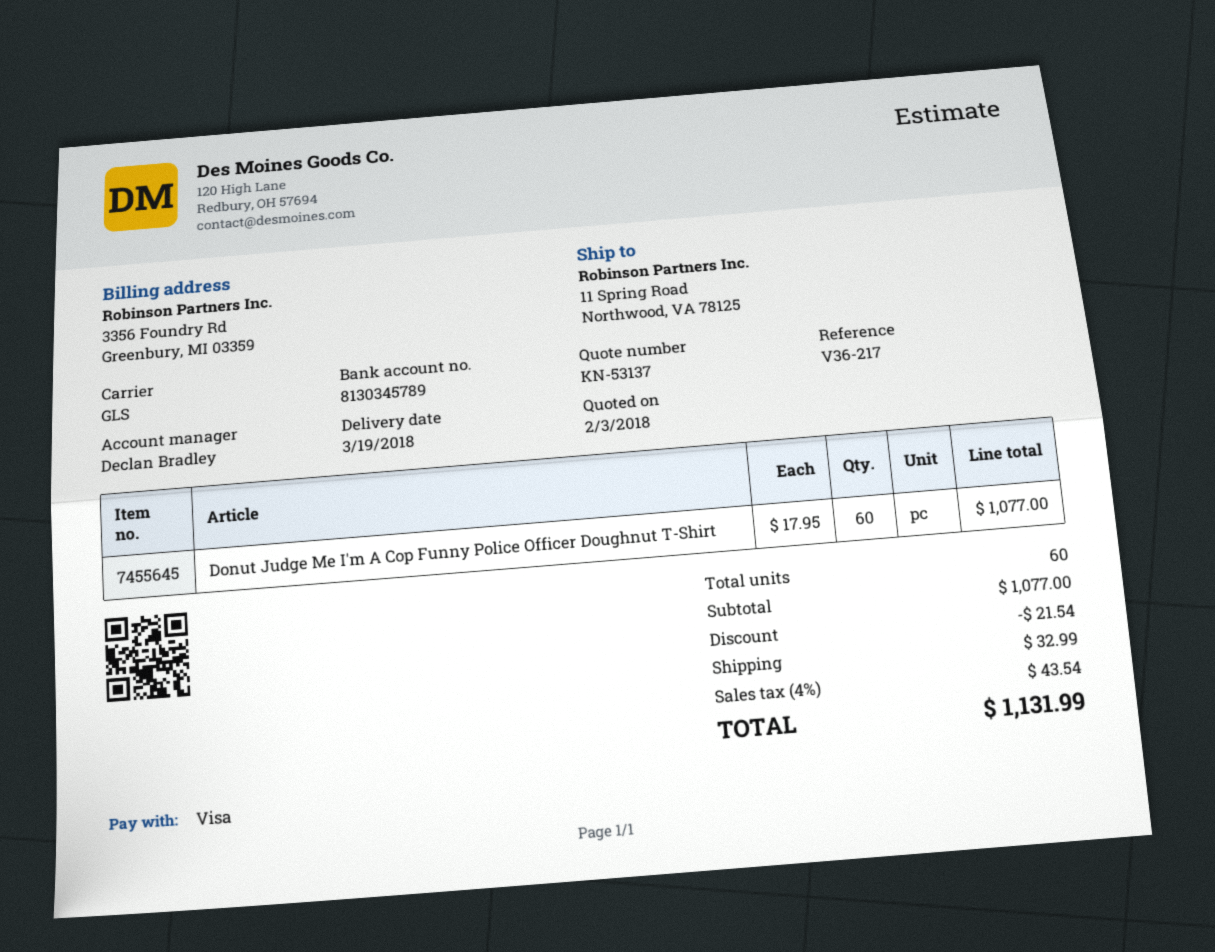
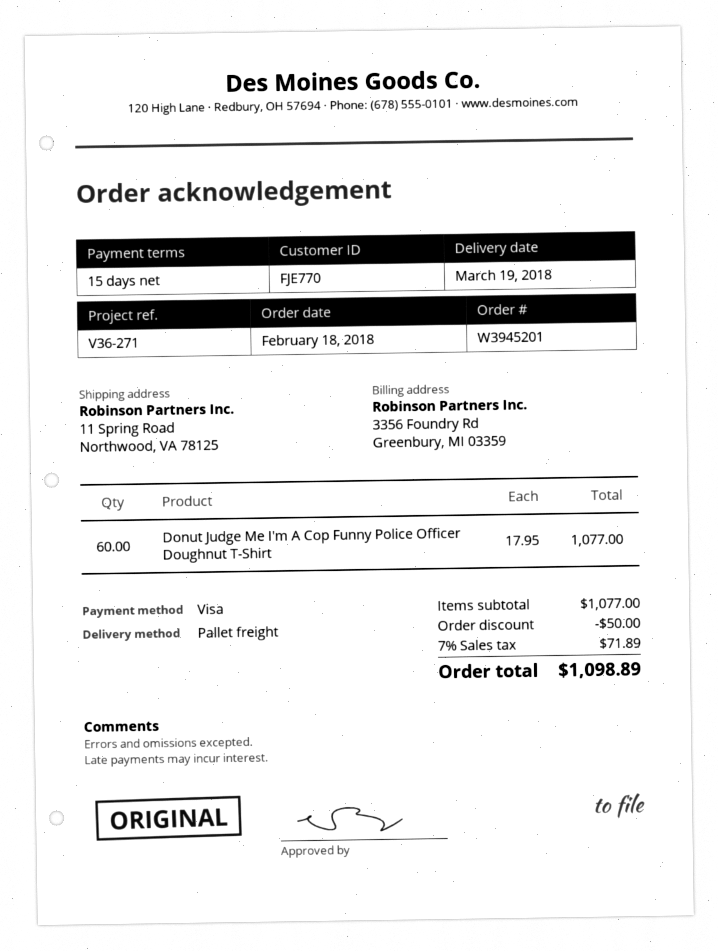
reference: V36-217 -> V36-271
shipping method: GLS -> pallet freight
discount: 21.54 -> 50.00
shipping: 32.99 -> none
tax: 4% = 43.54 -> 7% = 71.89
total: 1131.99 -> 1098.89

